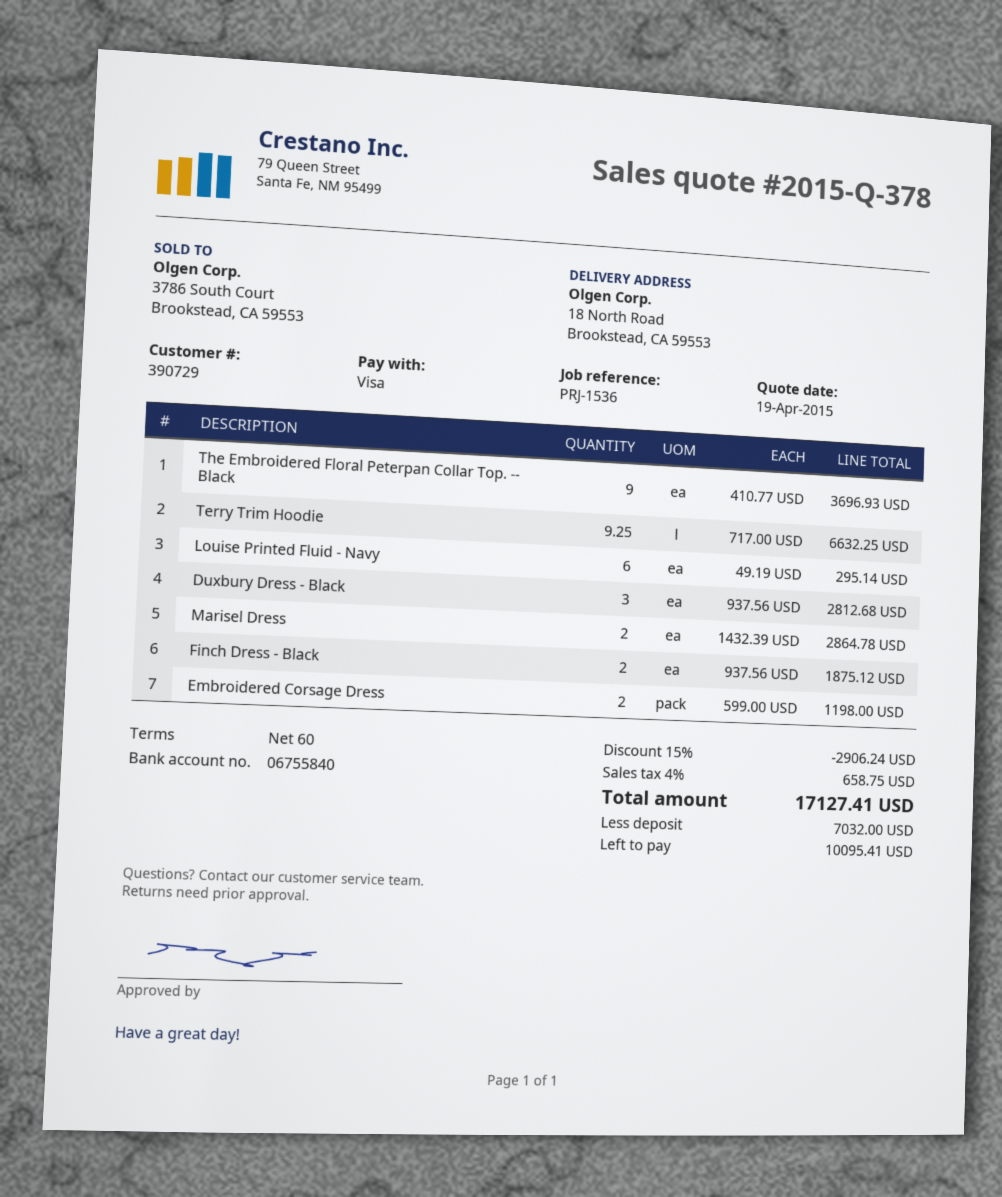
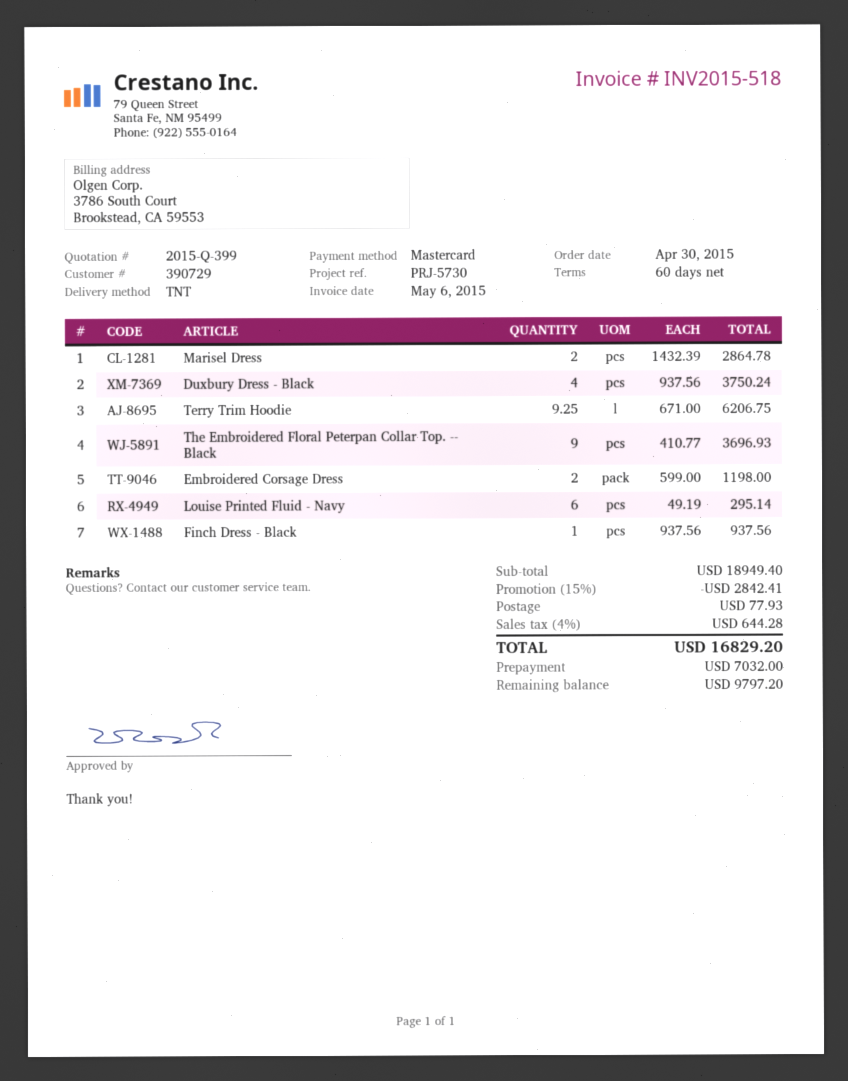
quote number: 2015-Q-378 -> 2015-Q-399
reference: PRJ-1536 -> PRJ-5730
payment method: Visa -> Mastercard
Terry Trim Hoodie: 9.25 x 717.00 = 6632.25 -> 9.25 x 671.00 = 6206.75
Duxbury Dress - Black: 3 x 937.56 = 2812.68 -> 4 x 937.56 = 3750.24
Finch Dress - Black: 2 x 937.56 = 1875.12 -> 1 x 937.56 = 937.56
discount: 15% = 2906.24 -> 15% = 2842.41
shipping: none -> 77.93
tax: 4% = 658.75 -> 4% = 644.28
total: 17127.41 -> 16829.20
balance: 10095.41 -> 9797.20

